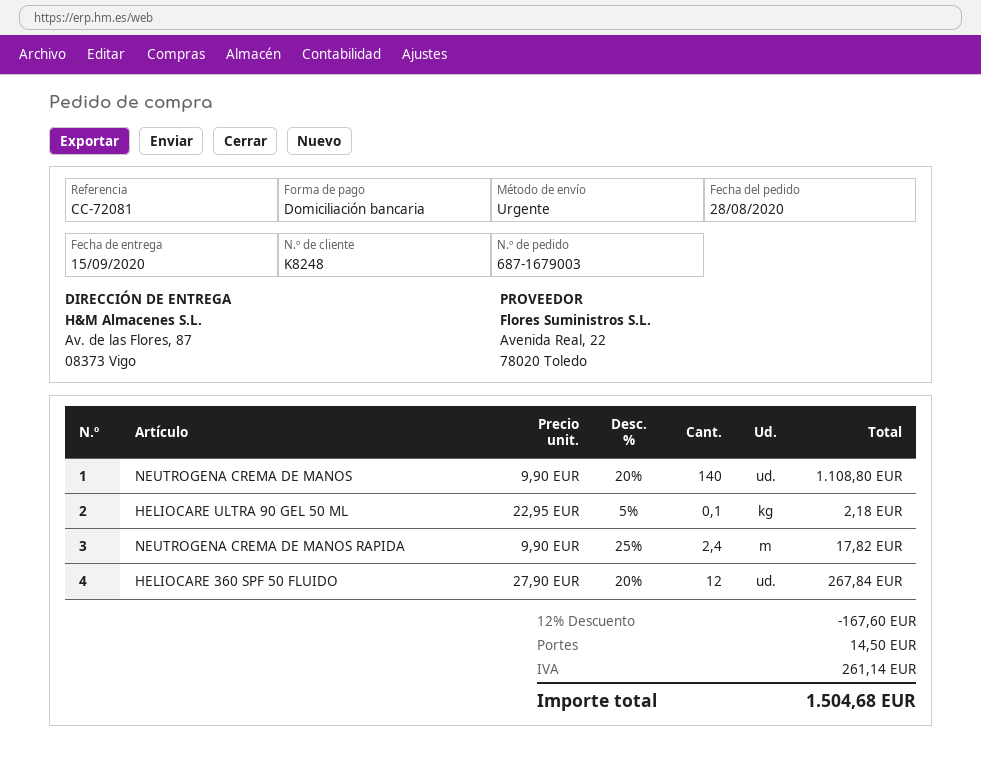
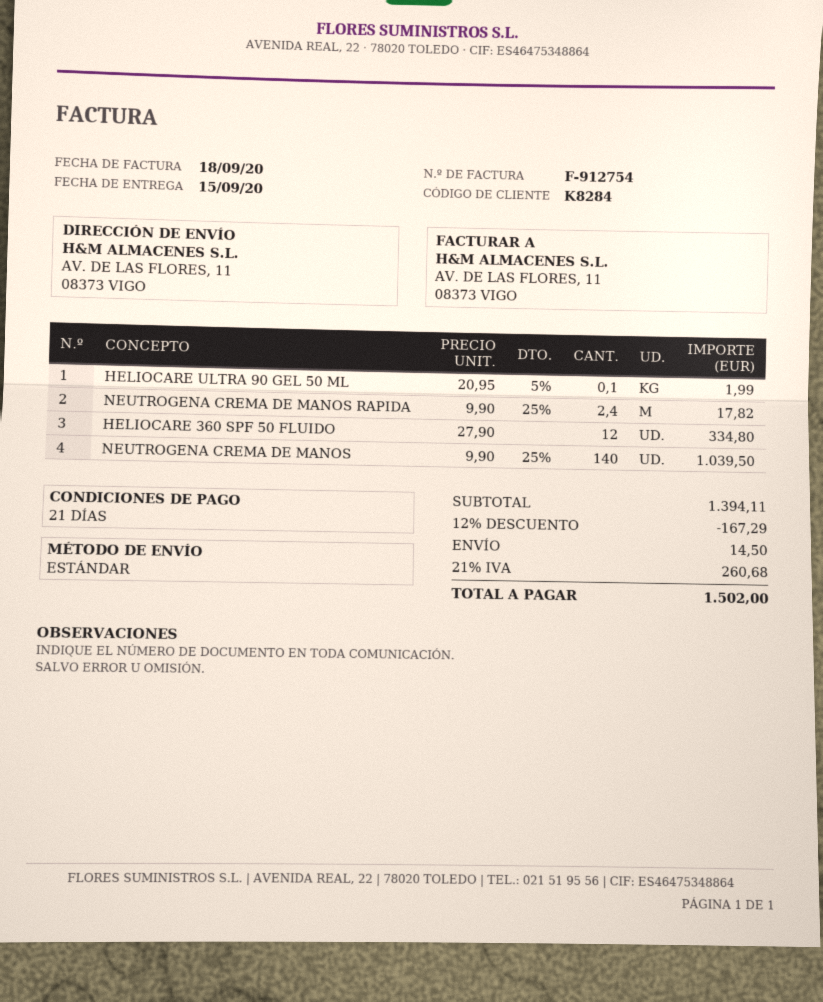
customer number: K8248 -> K8284
shipping method: express -> standard
ship to: Av. de las Flores, 87, 08373 Vigo -> AV. DE LAS FLORES, 11, 08373 VIGO
NEUTROGENA CREMA DE MANOS: 140 x 9.90 - 20% = 1108.80 -> 140 x 9.90 - 25% = 1039.50
HELIOCARE ULTRA 90 GEL 50 ML: 0.1 x 22.95 - 5% = 2.18 -> 0.1 x 20.95 - 5% = 1.99
HELIOCARE 360 SPF 50 FLUIDO: 12 x 27.90 - 20% = 267.84 -> 12 x 27.90 = 334.80
discount: 12% = 167.60 -> 12% = 167.29
tax: 261.14 -> 260.68
total: 1504.68 -> 1502.00

